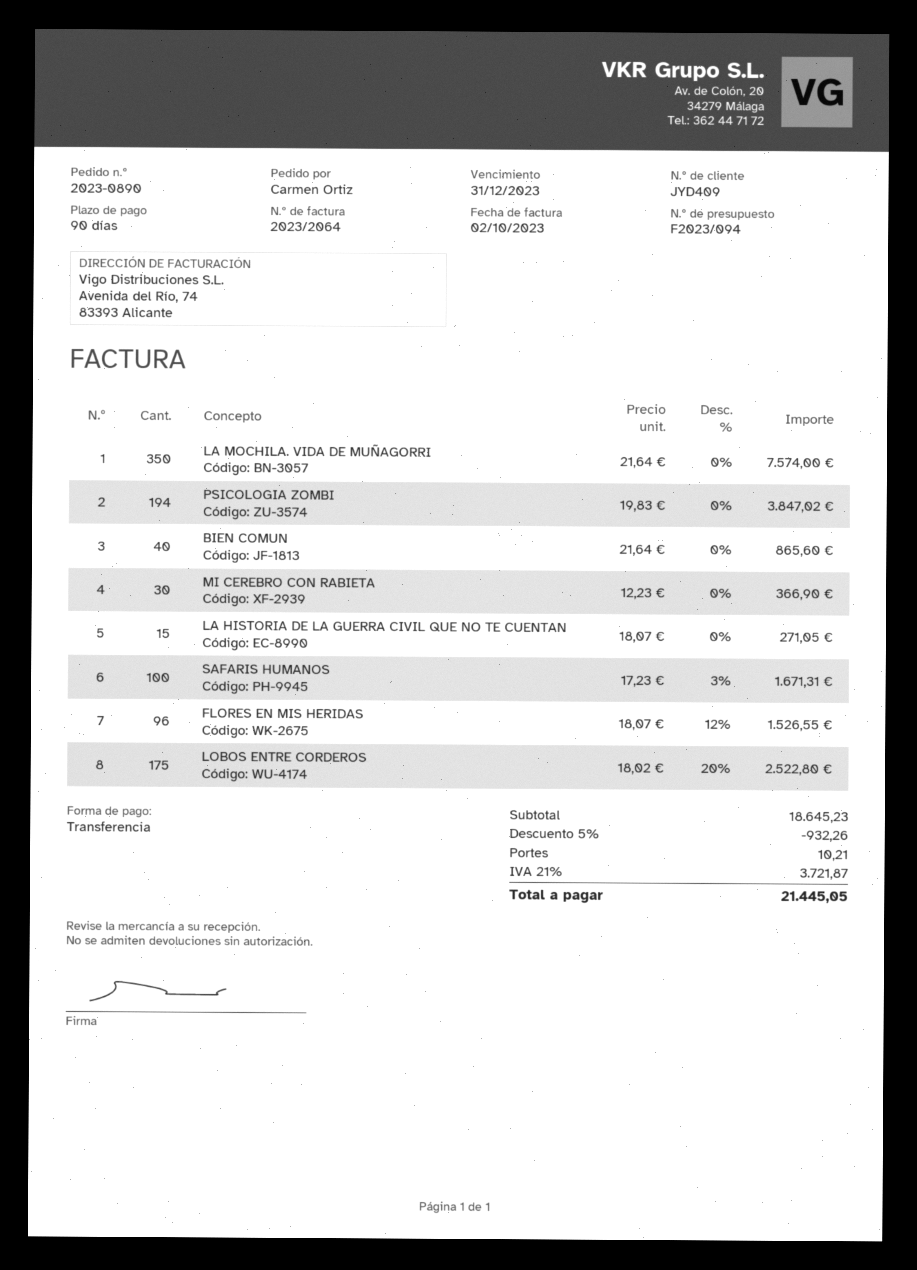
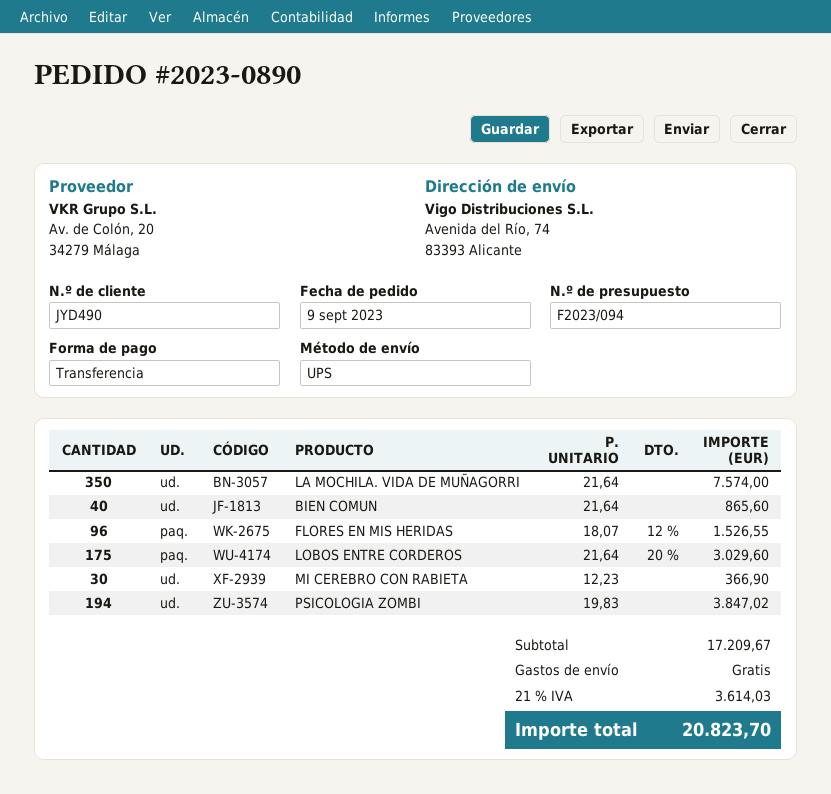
customer number: JYD409 -> JYD490
LA HISTORIA DE LA GUERRA CIVIL QUE NO TE CUENTAN: 15 x 18.07 = 271.05 -> none
SAFARIS HUMANOS: 100 x 17.23 - 3% = 1671.31 -> none
LOBOS ENTRE CORDEROS: 175 x 18.02 - 20% = 2522.80 -> 175 x 21.64 - 20% = 3029.60
subtotal: 18645.23 -> 17209.67
discount: 5% = 932.26 -> none
shipping: 10.21 -> 0.00
tax: 21% = 3721.87 -> 21% = 3614.03
total: 21445.05 -> 20823.70

